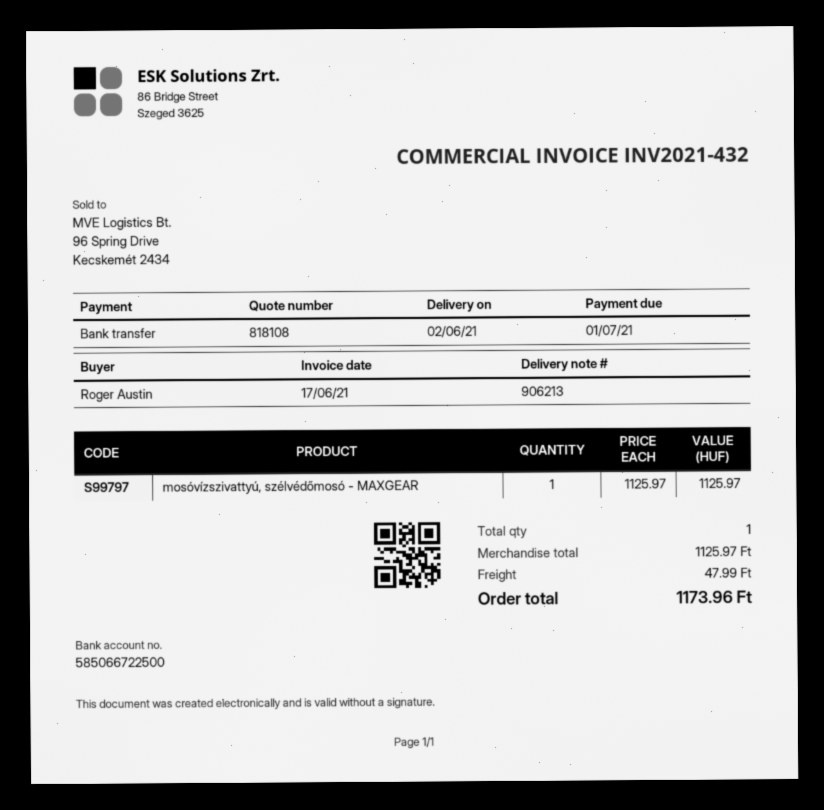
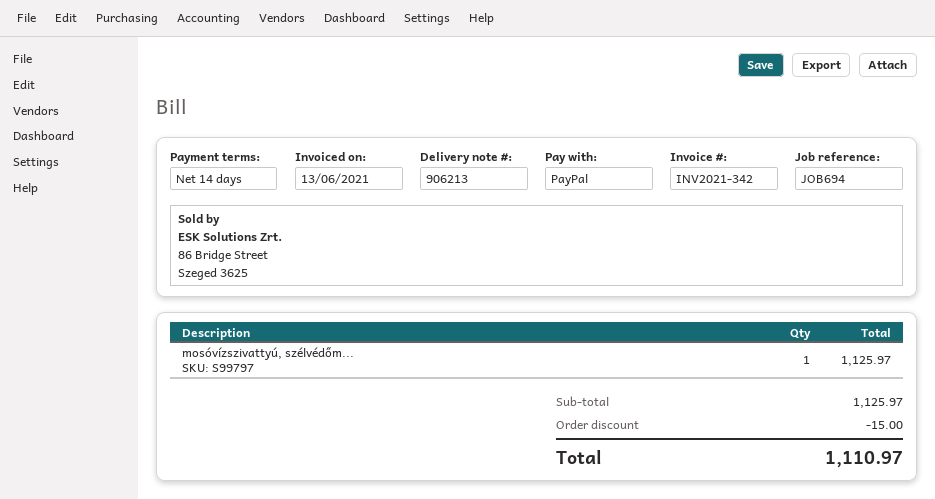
invoice number: INV2021-432 -> INV2021-342
invoice date: 2021-06-17 -> 2021-06-13
payment method: bank transfer -> PayPal
discount: none -> 15.00
shipping: 47.99 -> none
total: 1173.96 -> 1110.97

